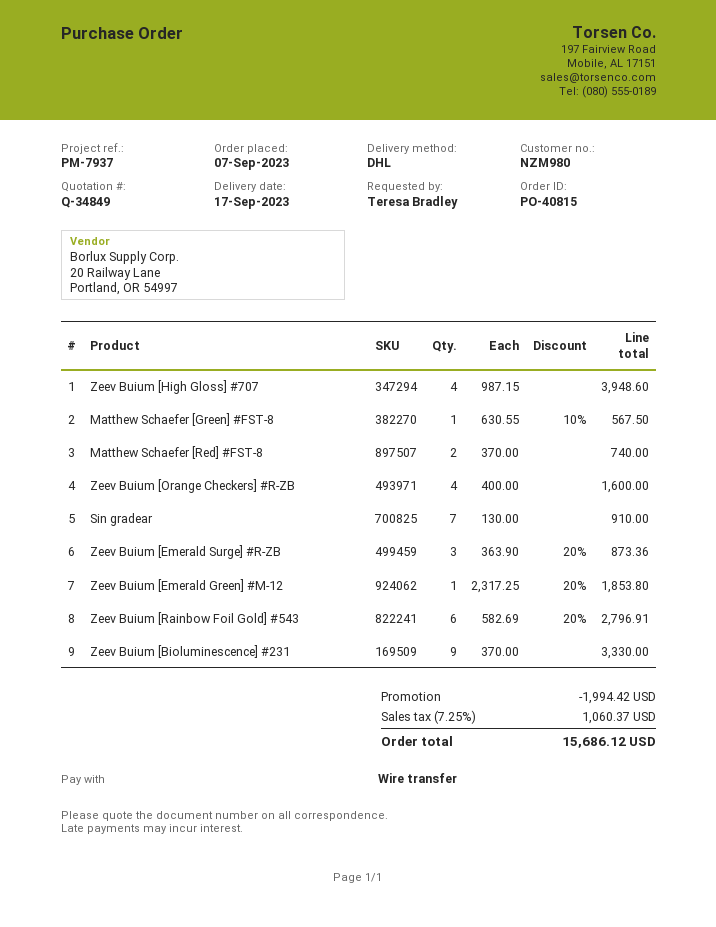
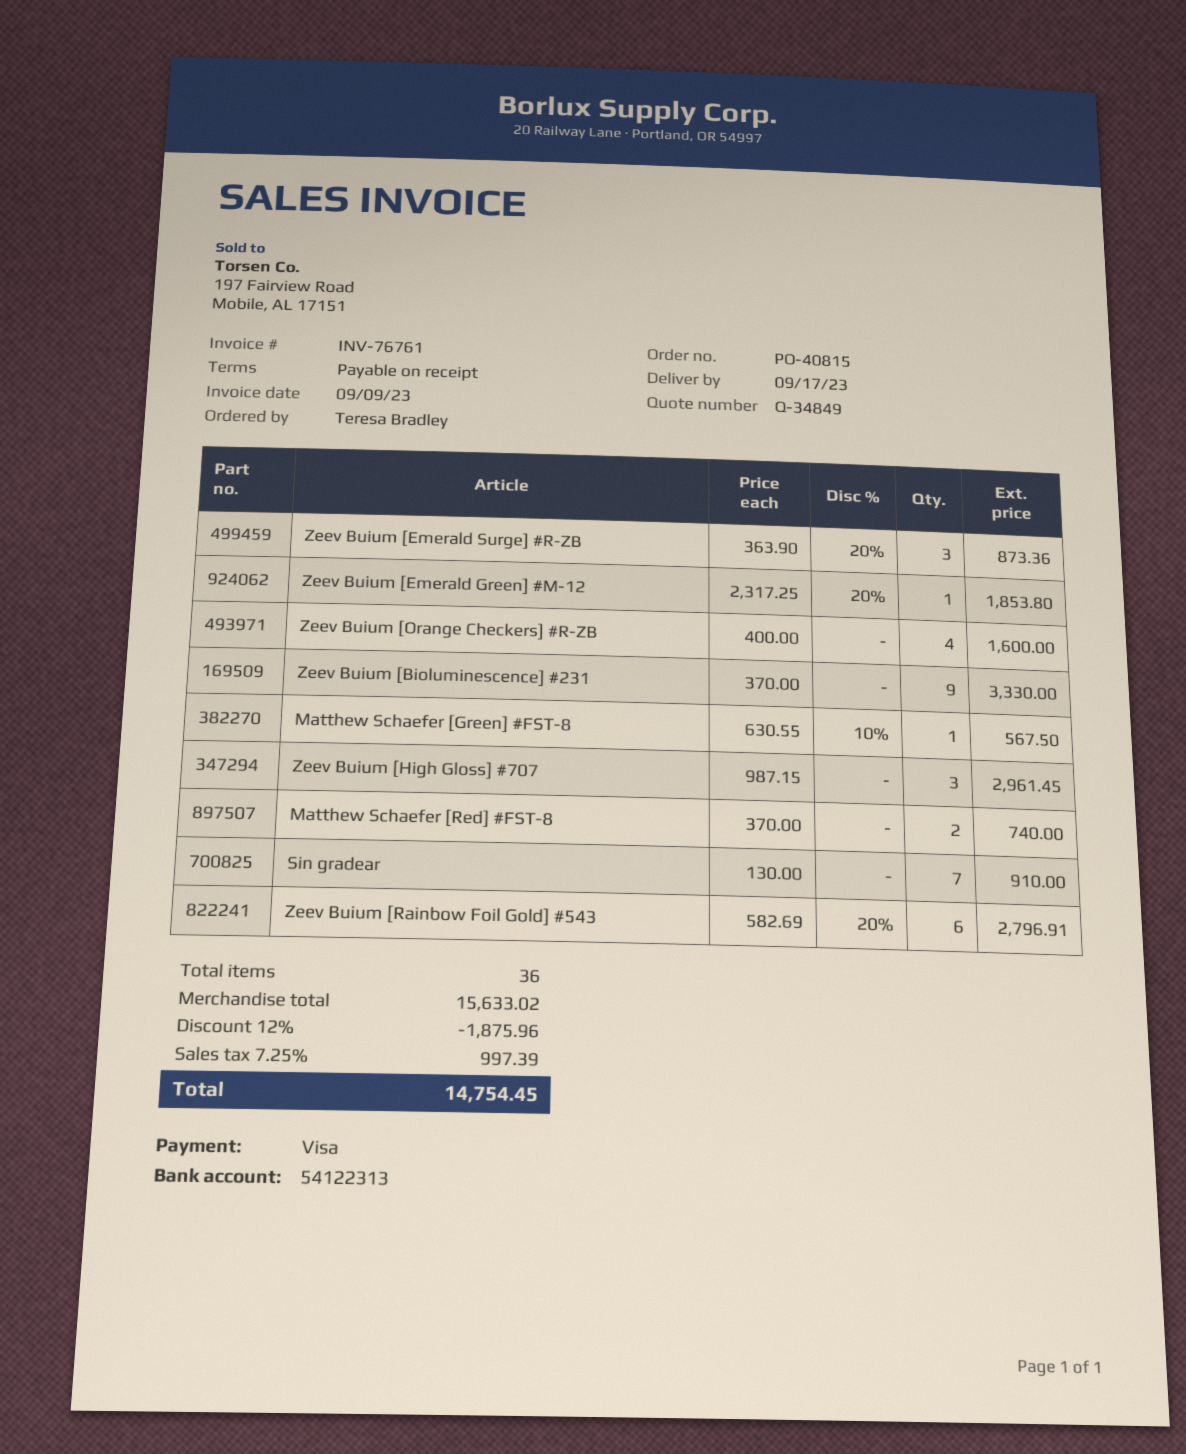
payment method: bank transfer -> Visa
Zeev Buium [High Gloss] #707: 4 x 987.15 = 3948.60 -> 3 x 987.15 = 2961.45
discount: 1994.42 -> 1875.96
tax: 7.25% = 1060.37 -> 7.25% = 997.39
total: 15686.12 -> 14754.45

